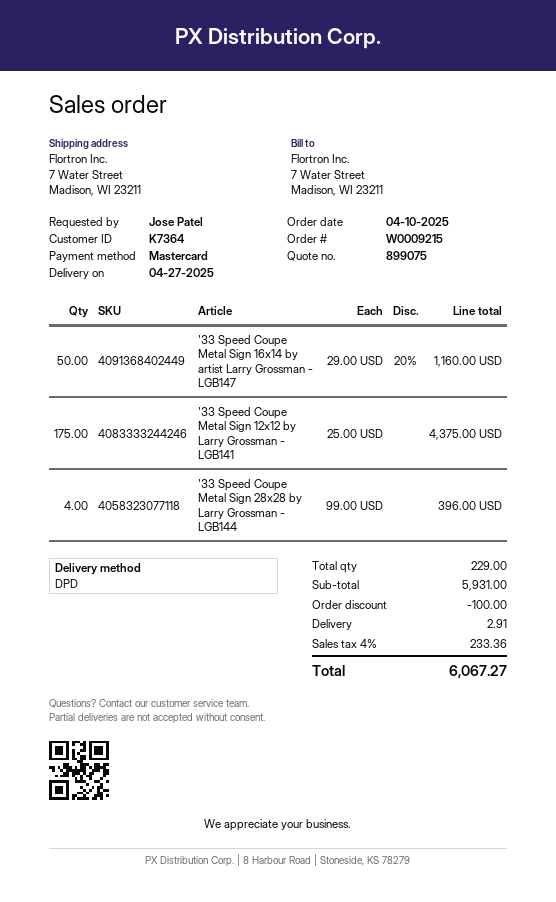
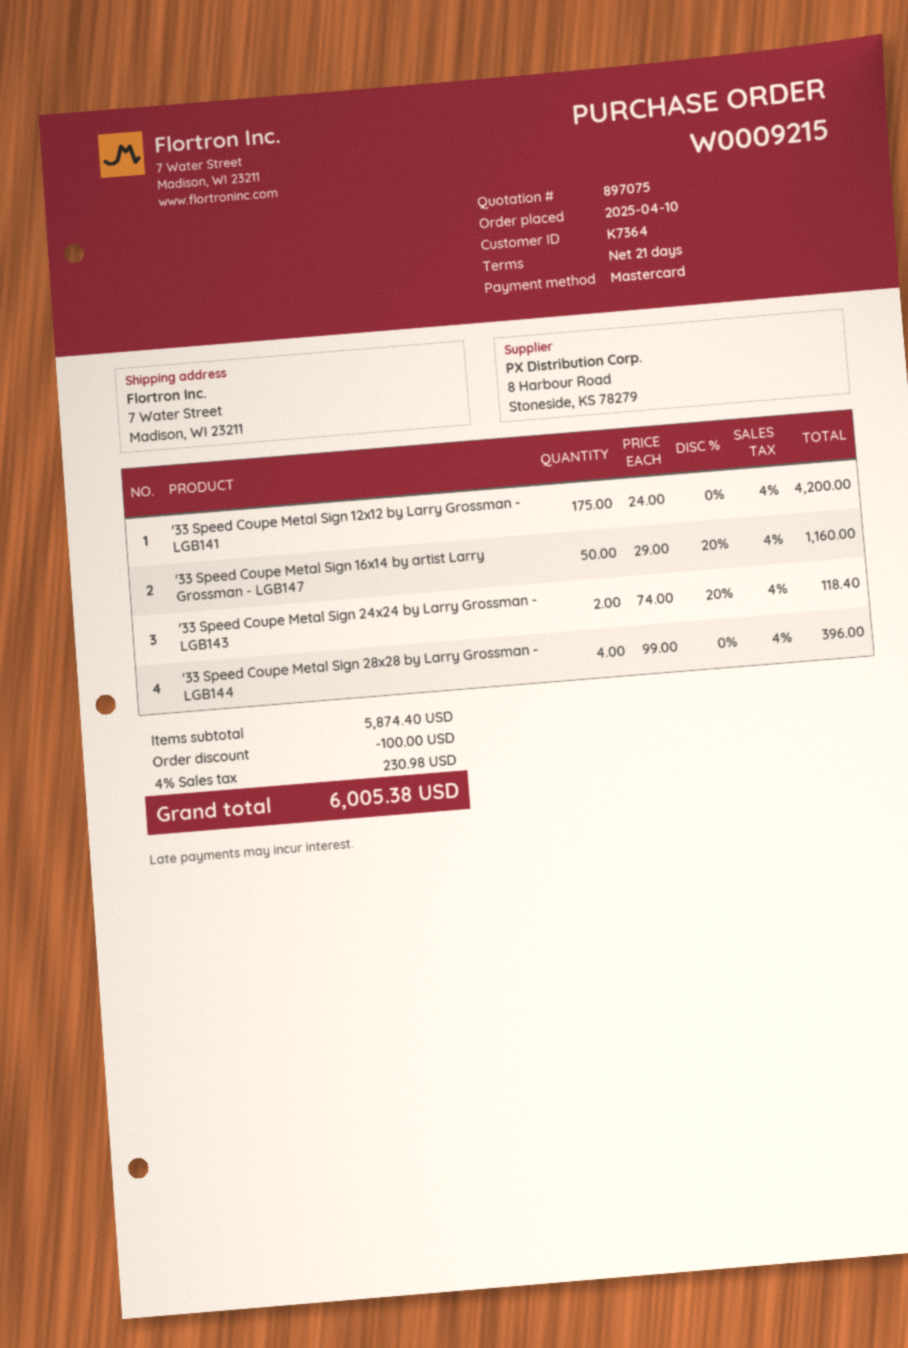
quote number: 899075 -> 897075
'33 Speed Coupe Metal Sign 12x12 by Larry Grossman - LGB141: 175 x 25.00 = 4375.00 -> 175 x 24.00 = 4200.00
'33 Speed Coupe Metal Sign 24x24 by Larry Grossman - LGB143: none -> 2 x 74.00 - 20% = 118.40
subtotal: 5931.00 -> 5874.40
shipping: 2.91 -> none
tax: 4% = 233.36 -> 4% = 230.98
total: 6067.27 -> 6005.38

